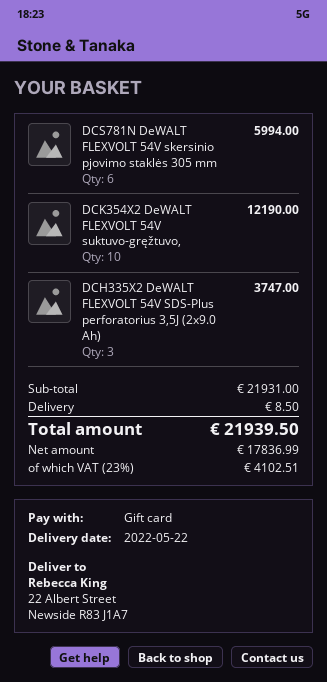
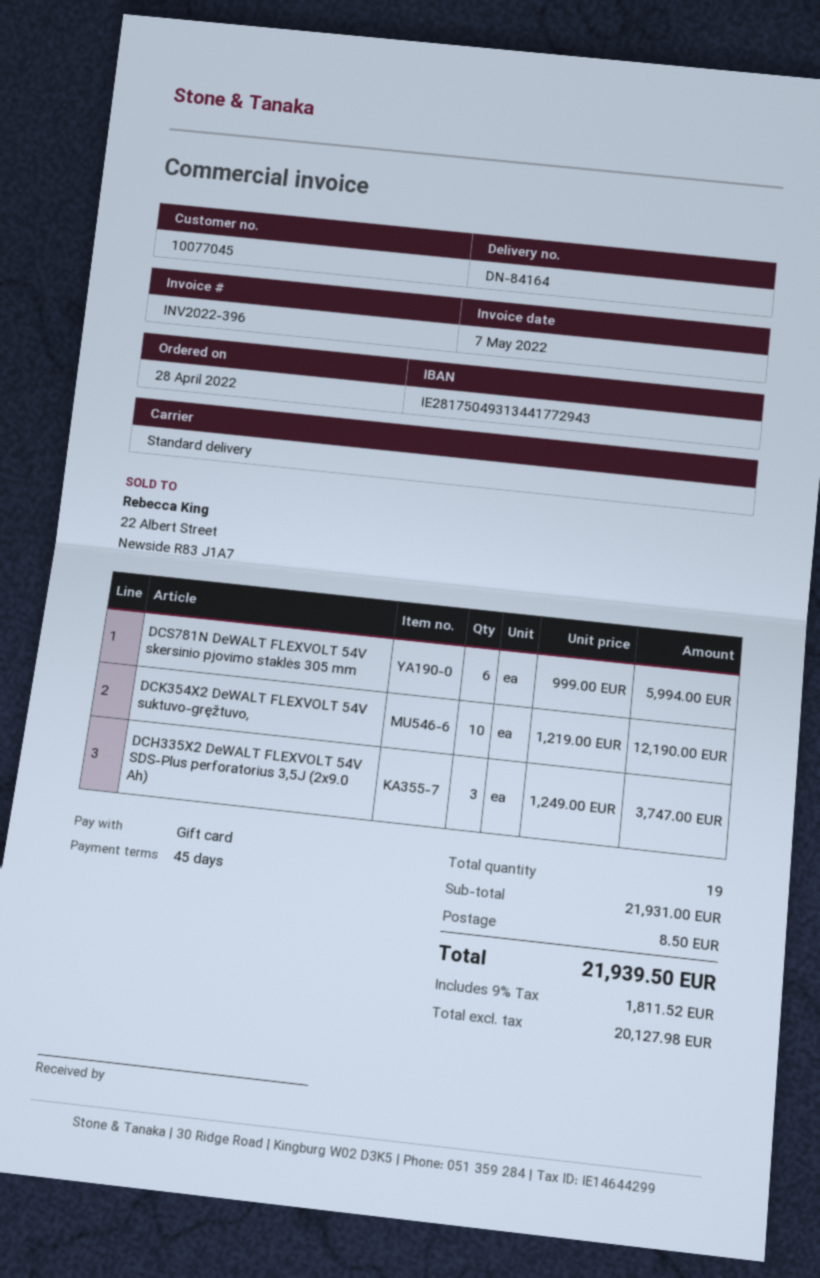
net: 17836.99 -> 20127.98
tax: 23% = 4102.51 -> 9% = 1811.52

